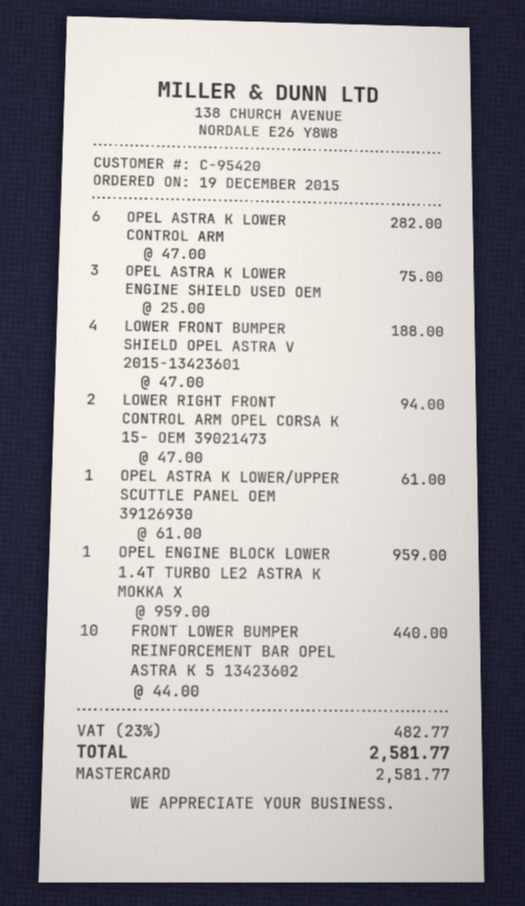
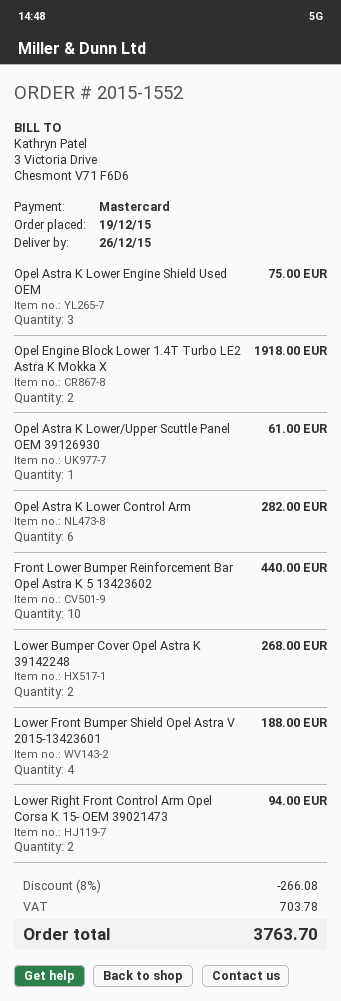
OPEL ENGINE BLOCK LOWER 1.4T TURBO LE2 ASTRA K MOKKA X: 1 for 959.00 -> 2 for 1918.00
Lower Bumper Cover Opel Astra K 39142248: none -> 2 for 268.00
discount: none -> 8% = 266.08
tax: 482.77 -> 703.78
total: 2581.77 -> 3763.70

